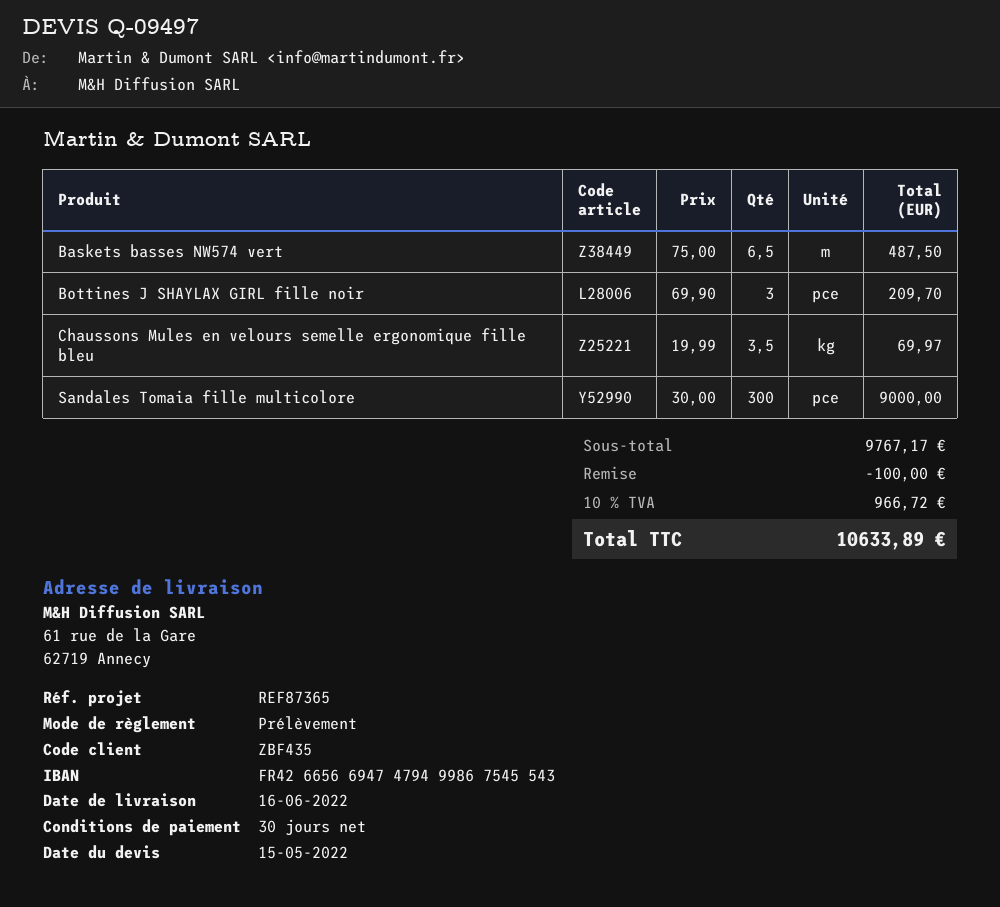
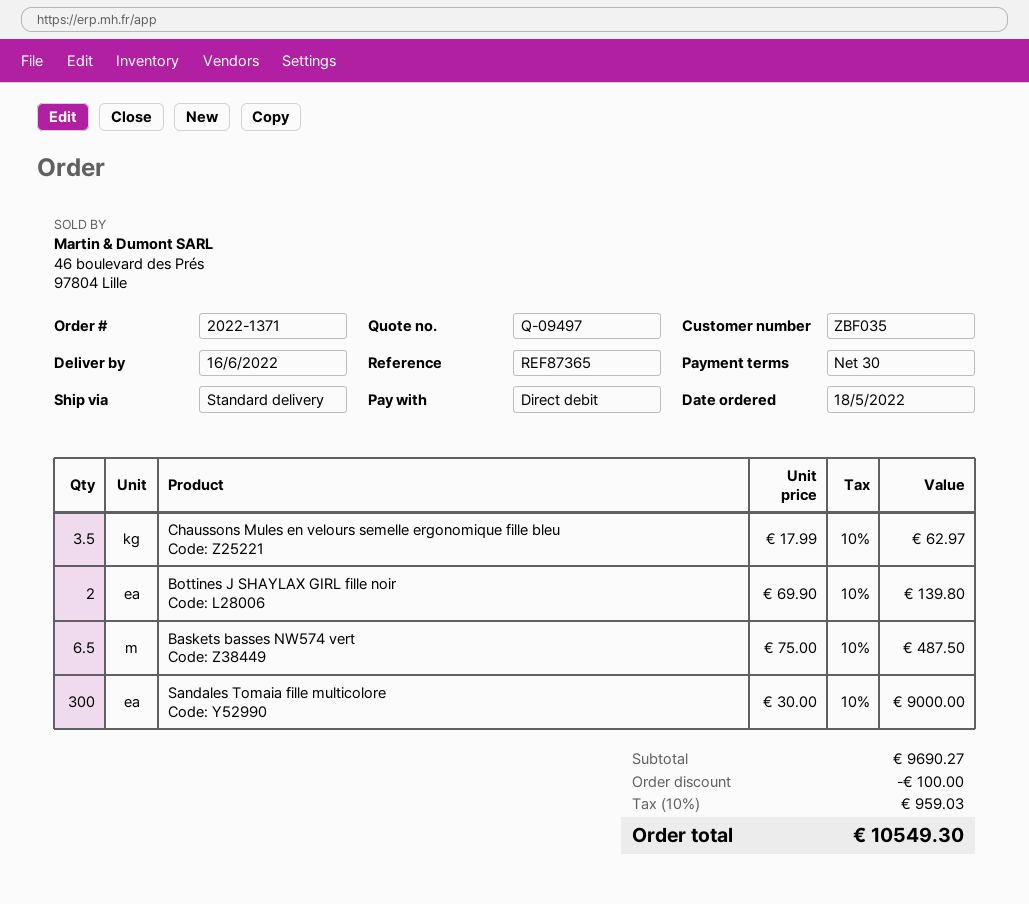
customer number: ZBF435 -> ZBF035
Bottines J SHAYLAX GIRL fille noir: 3 x 69.90 = 209.70 -> 2 x 69.90 = 139.80
Chaussons Mules en velours semelle ergonomique fille bleu: 3.5 x 19.99 = 69.97 -> 3.5 x 17.99 = 62.97
subtotal: 9767.17 -> 9690.27
tax: 10% = 966.72 -> 10% = 959.03
total: 10633.89 -> 10549.30

